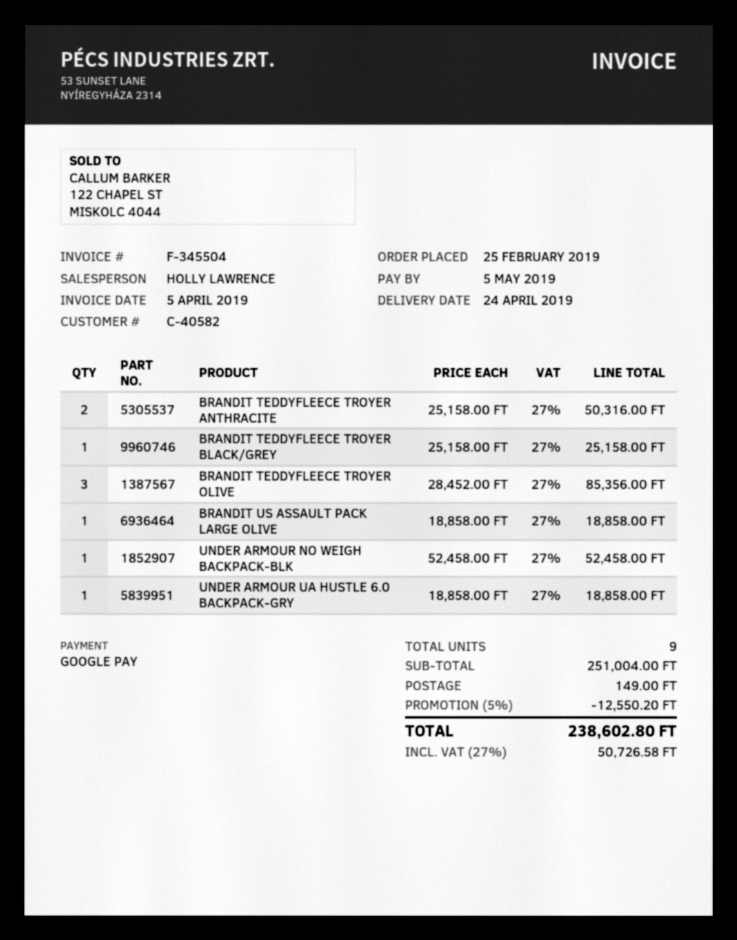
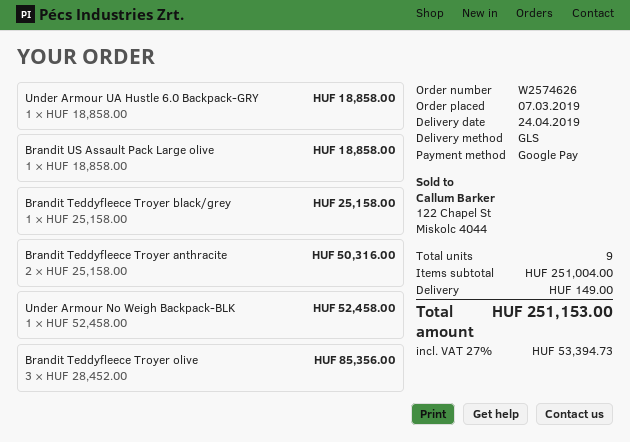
order date: 2019-02-25 -> 2019-03-07
discount: 5% = 12550.20 -> none
tax: 27% = 50726.58 -> 27% = 53394.73
total: 238602.80 -> 251153.00

